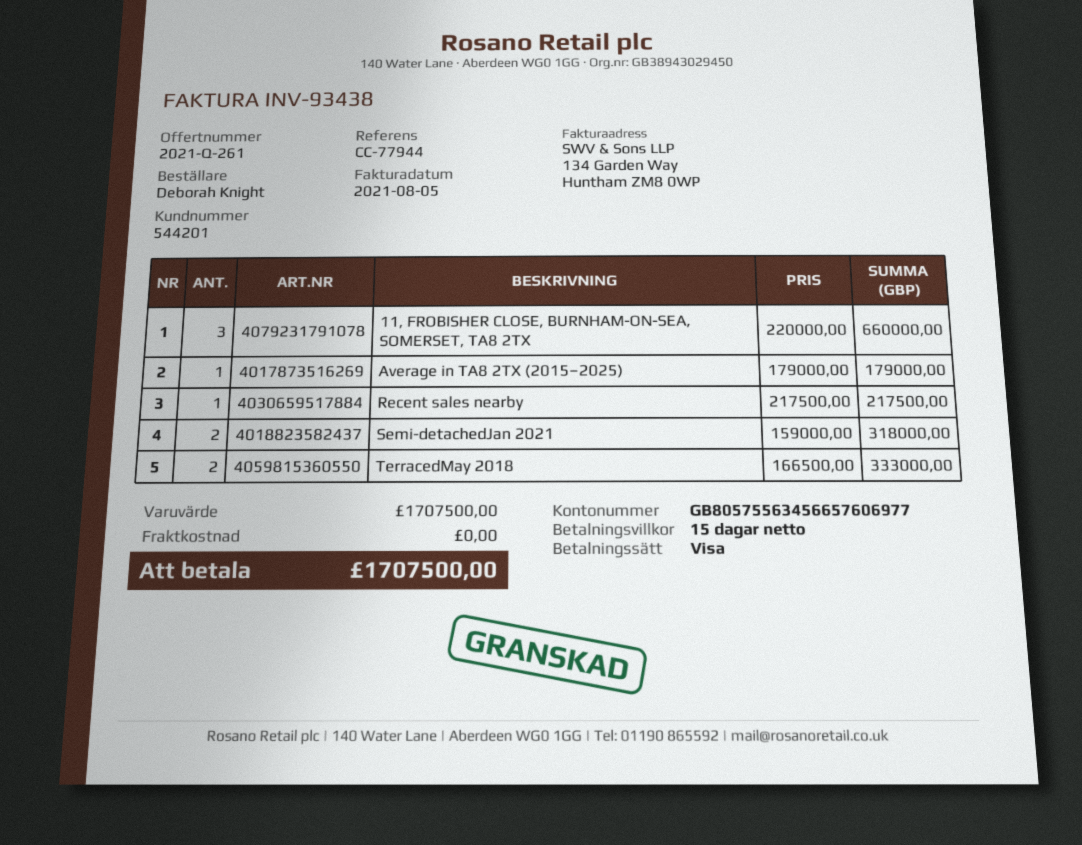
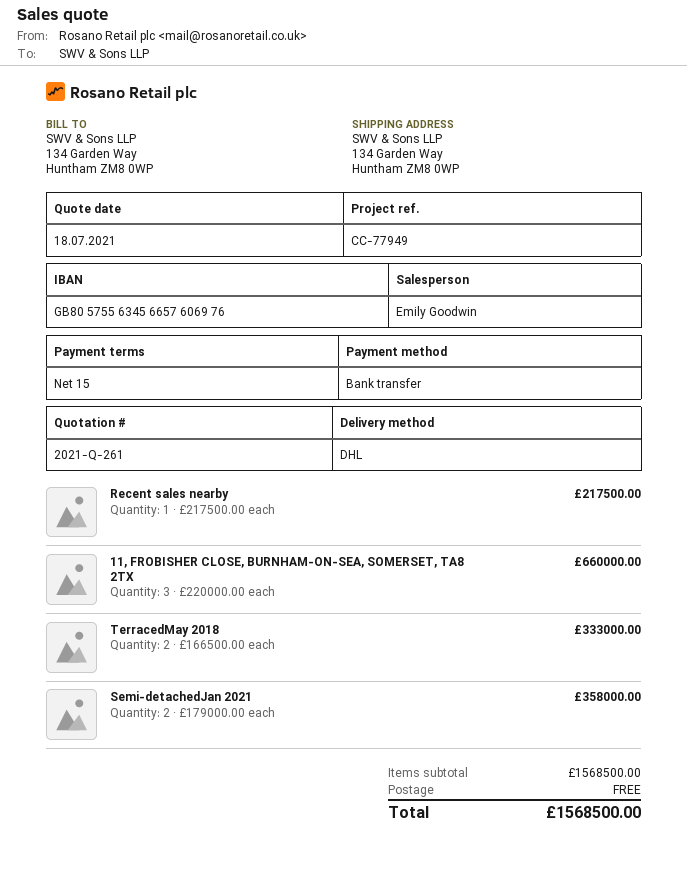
reference: CC-77944 -> CC-77949
payment method: Visa -> bank transfer
bank account: GB80575563456657606977 -> GB80575563456657606976
Average in TA8 2TX (2015–2025): 1 x 179000.00 = 179000.00 -> none
Semi-detachedJan 2021: 2 x 159000.00 = 318000.00 -> 2 x 179000.00 = 358000.00
subtotal: 1707500.00 -> 1568500.00
total: 1707500.00 -> 1568500.00

